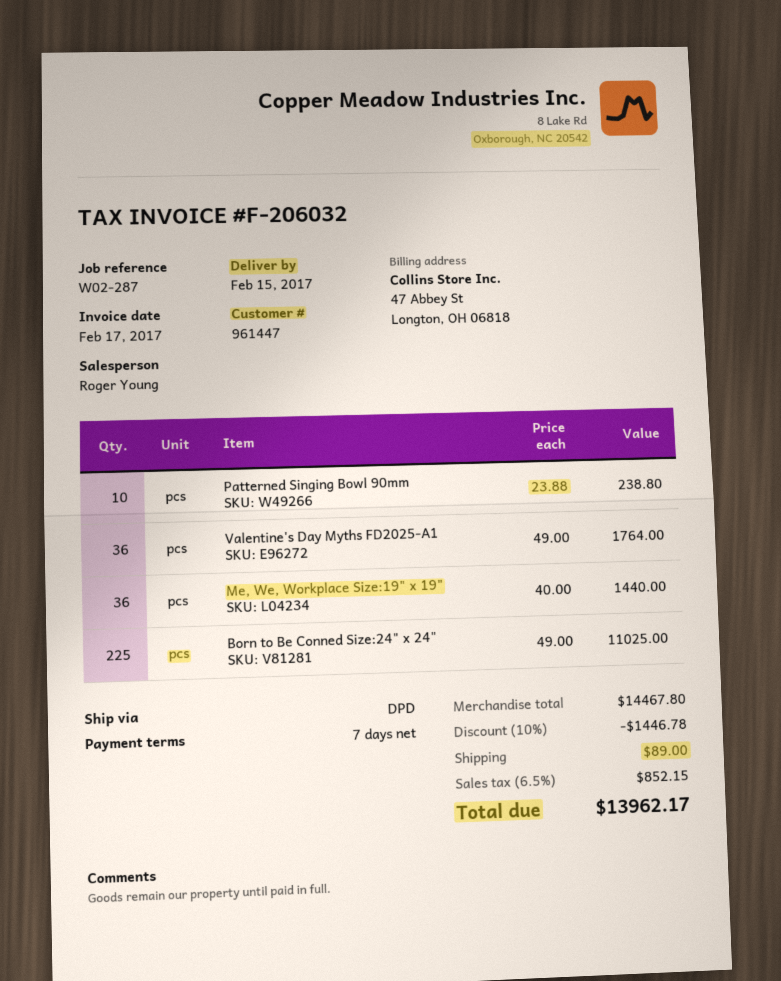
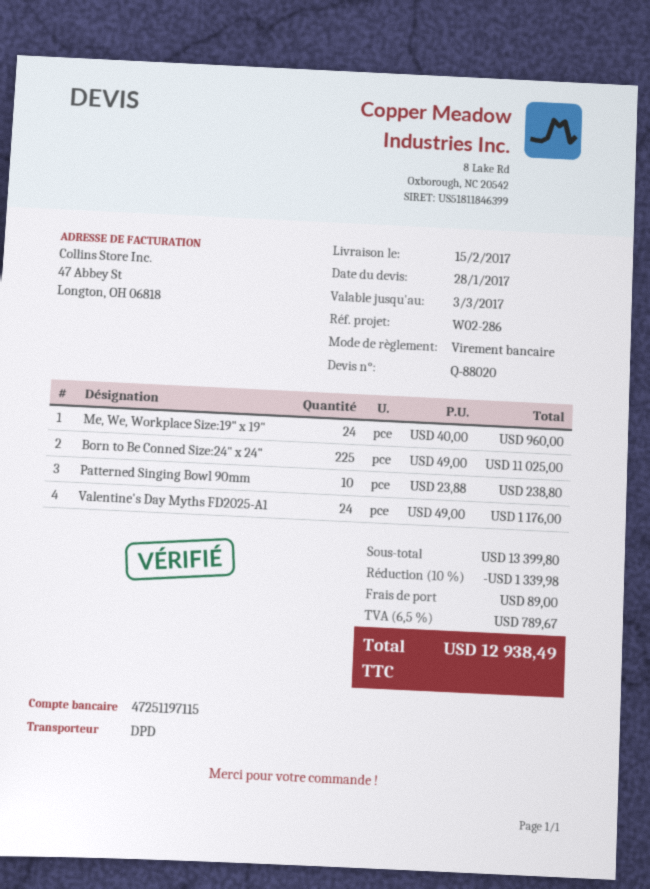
reference: W02-287 -> W02-286
Valentine's Day Myths FD2025-A1: 36 x 49.00 = 1764.00 -> 24 x 49.00 = 1176.00
Me, We, Workplace Size:19" x 19": 36 x 40.00 = 1440.00 -> 24 x 40.00 = 960.00
subtotal: 14467.80 -> 13399.80
discount: 10% = 1446.78 -> 10% = 1339.98
tax: 6.5% = 852.15 -> 6.5% = 789.67
total: 13962.17 -> 12938.49

